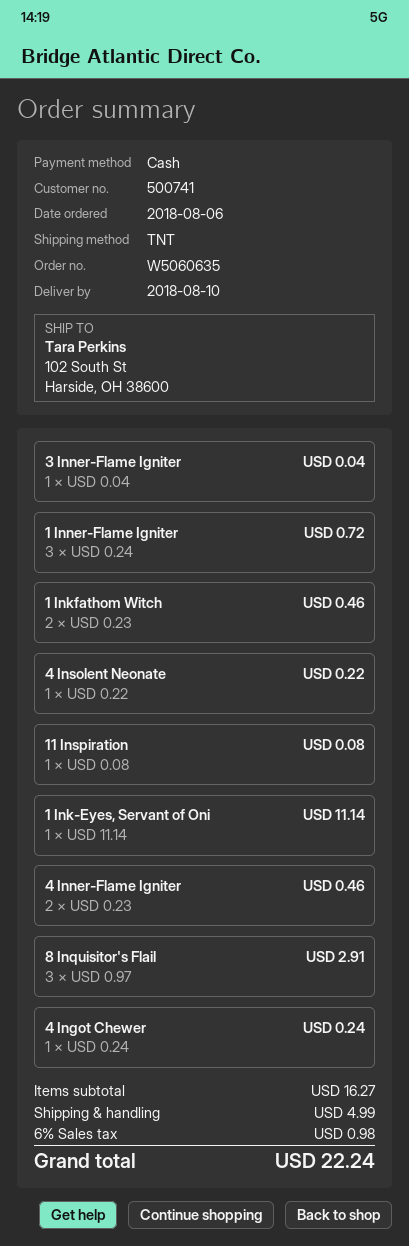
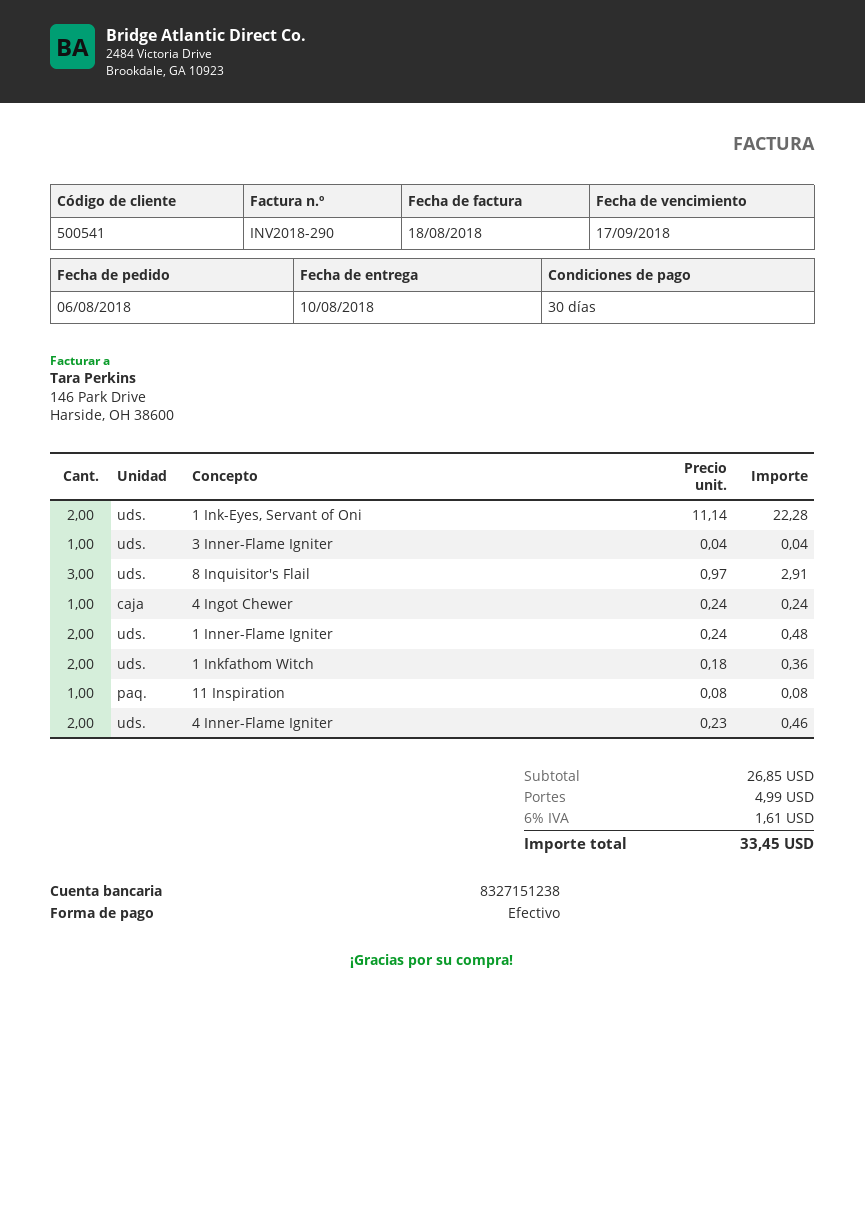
customer number: 500741 -> 500541
1 Inner-Flame Igniter: 3 x 0.24 = 0.72 -> 2 x 0.24 = 0.48
1 Inkfathom Witch: 2 x 0.23 = 0.46 -> 2 x 0.18 = 0.36
4 Insolent Neonate: 1 x 0.22 = 0.22 -> none
1 Ink-Eyes, Servant of Oni: 1 x 11.14 = 11.14 -> 2 x 11.14 = 22.28
subtotal: 16.27 -> 26.85
tax: 6% = 0.98 -> 6% = 1.61
total: 22.24 -> 33.45

